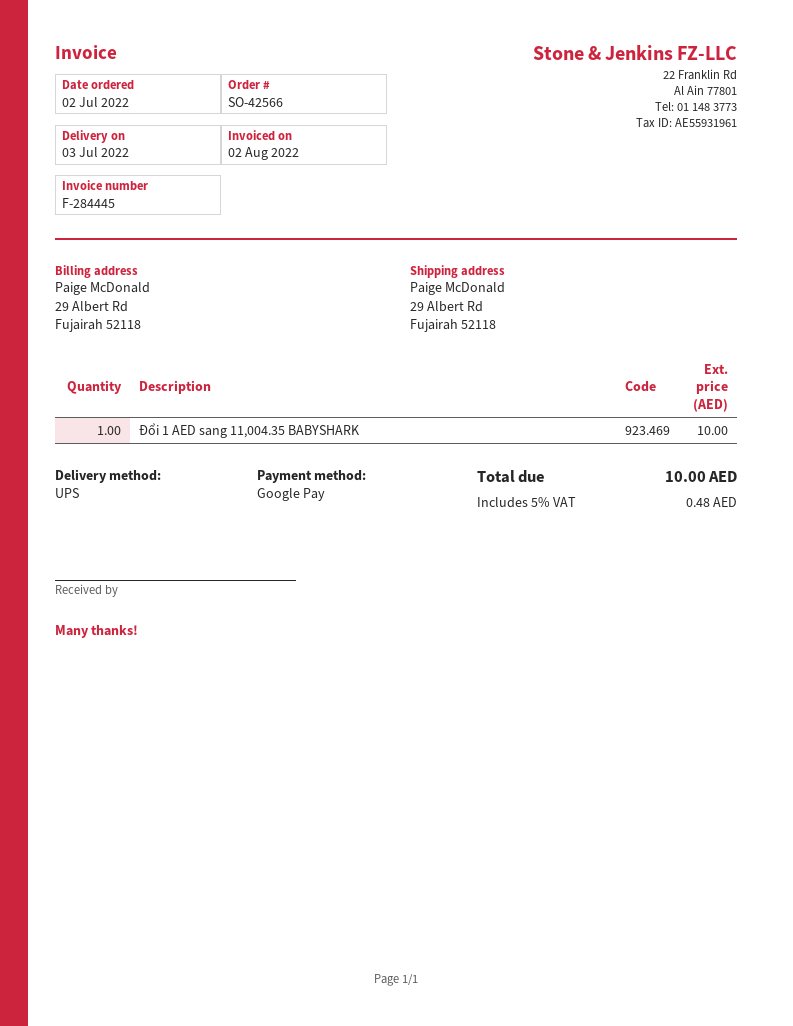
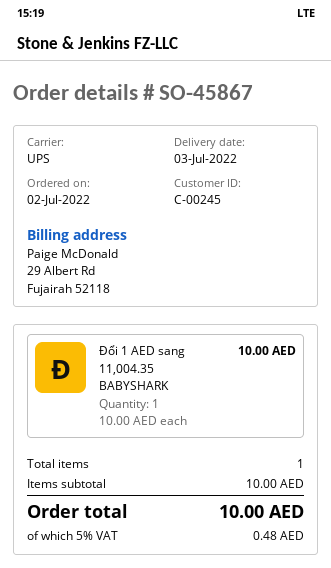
order number: SO-42566 -> SO-45867

